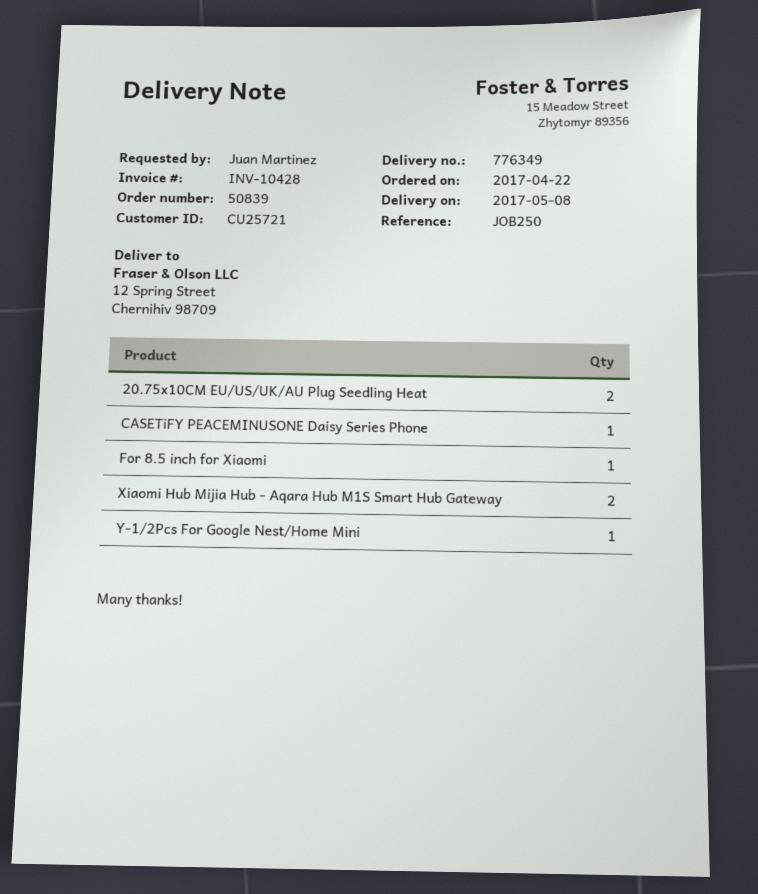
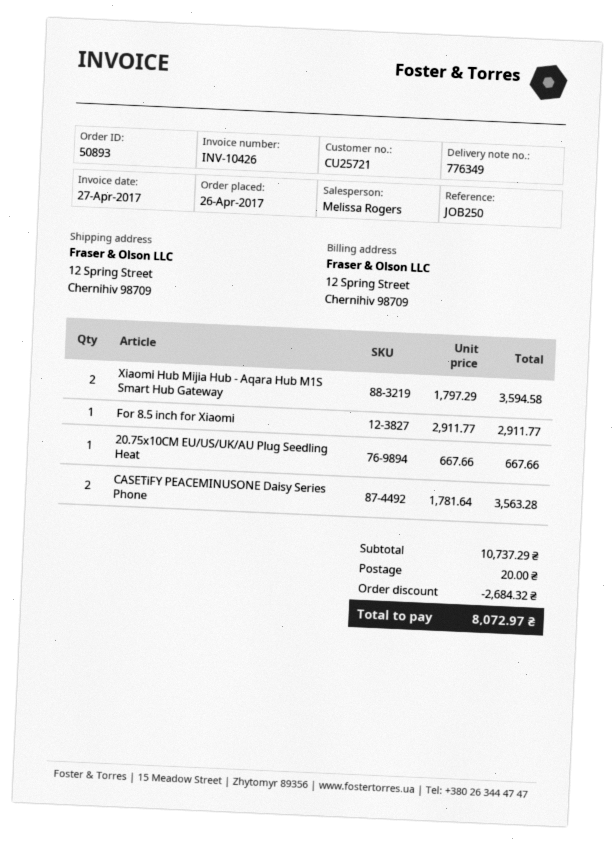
order number: 50839 -> 50893
order date: 2017-04-22 -> 2017-04-26
invoice number: INV-10428 -> INV-10426
20.75x10CM EU/US/UK/AU Plug Seedling Heat: 2 -> 1
CASETiFY PEACEMINUSONE Daisy Series Phone: 1 -> 2
Y-1/2Pcs For Google Nest/Home Mini: 1 -> none

